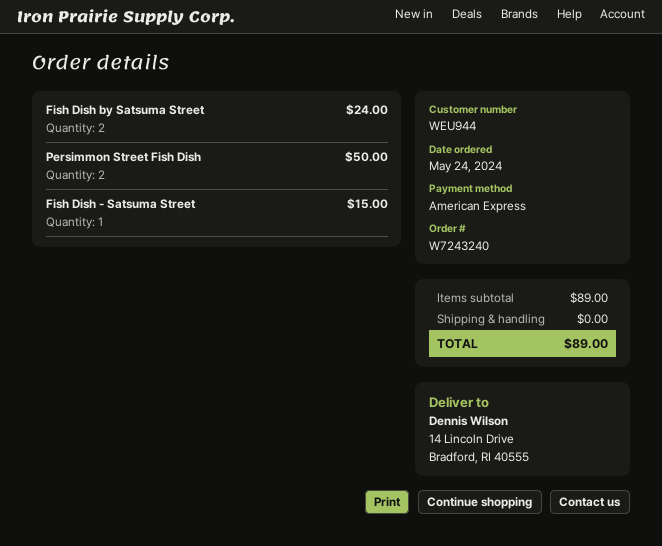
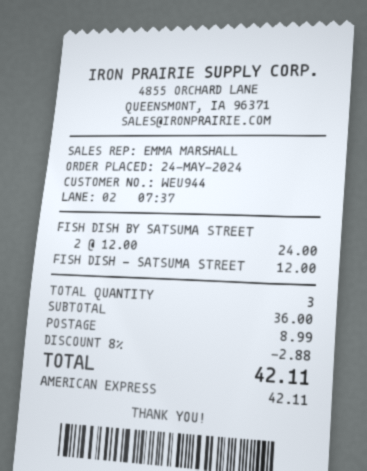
Persimmon Street Fish Dish: 2 for 50.00 -> none
Fish Dish - Satsuma Street: 1 for 15.00 -> 1 for 12.00
subtotal: 89.00 -> 36.00
discount: none -> 8% = 2.88
shipping: 0.00 -> 8.99
total: 89.00 -> 42.11

